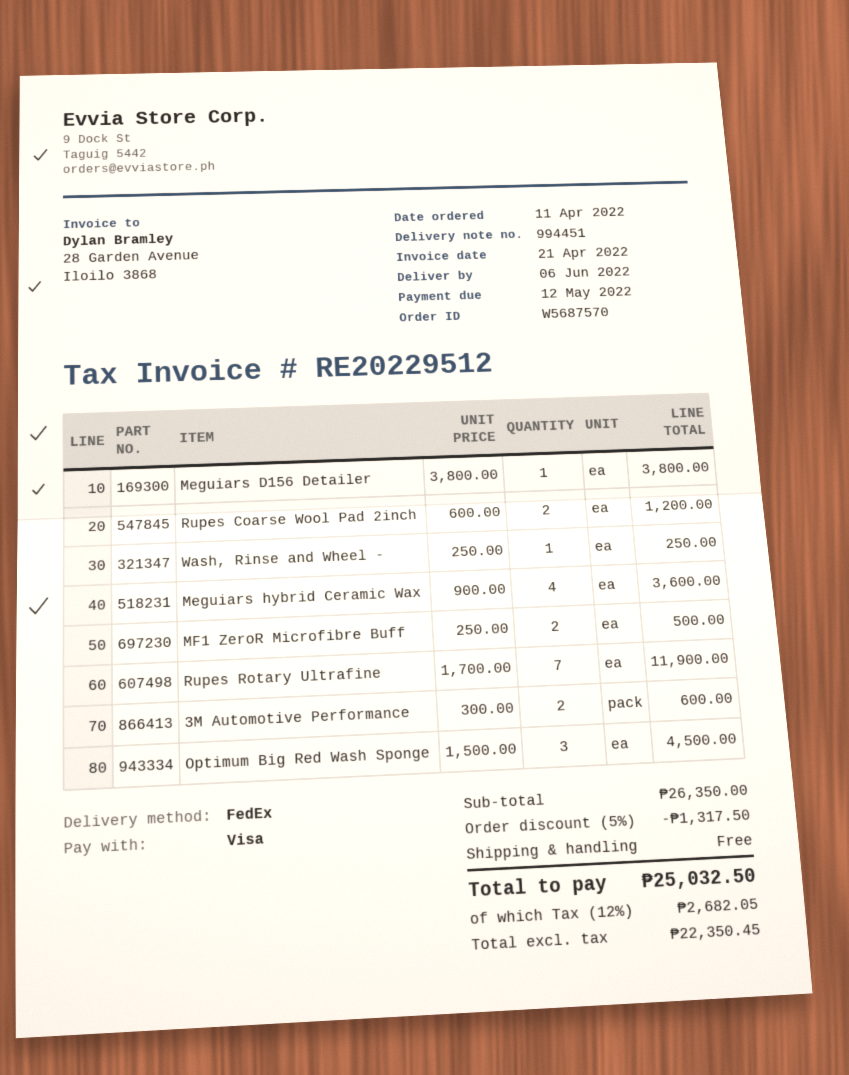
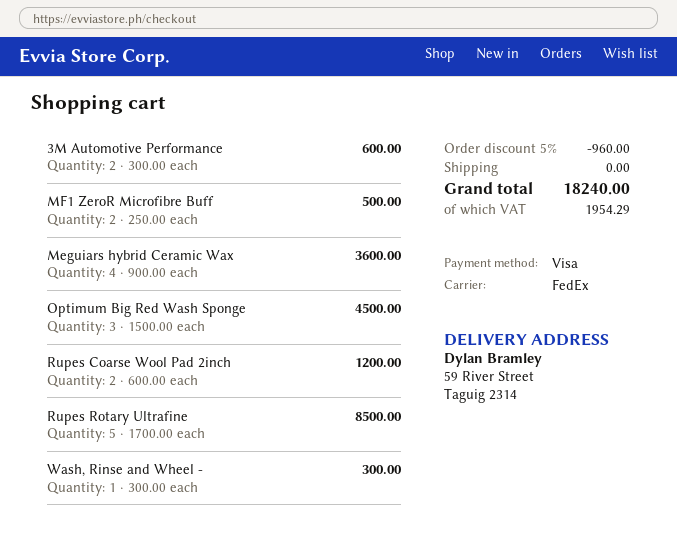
Meguiars D156 Detailer: 1 x 3800.00 = 3800.00 -> none
Wash, Rinse and Wheel -: 1 x 250.00 = 250.00 -> 1 x 300.00 = 300.00
Rupes Rotary Ultrafine: 7 x 1700.00 = 11900.00 -> 5 x 1700.00 = 8500.00
discount: 5% = 1317.50 -> 5% = 960.00
tax: 2682.05 -> 1954.29
total: 25032.50 -> 18240.00

